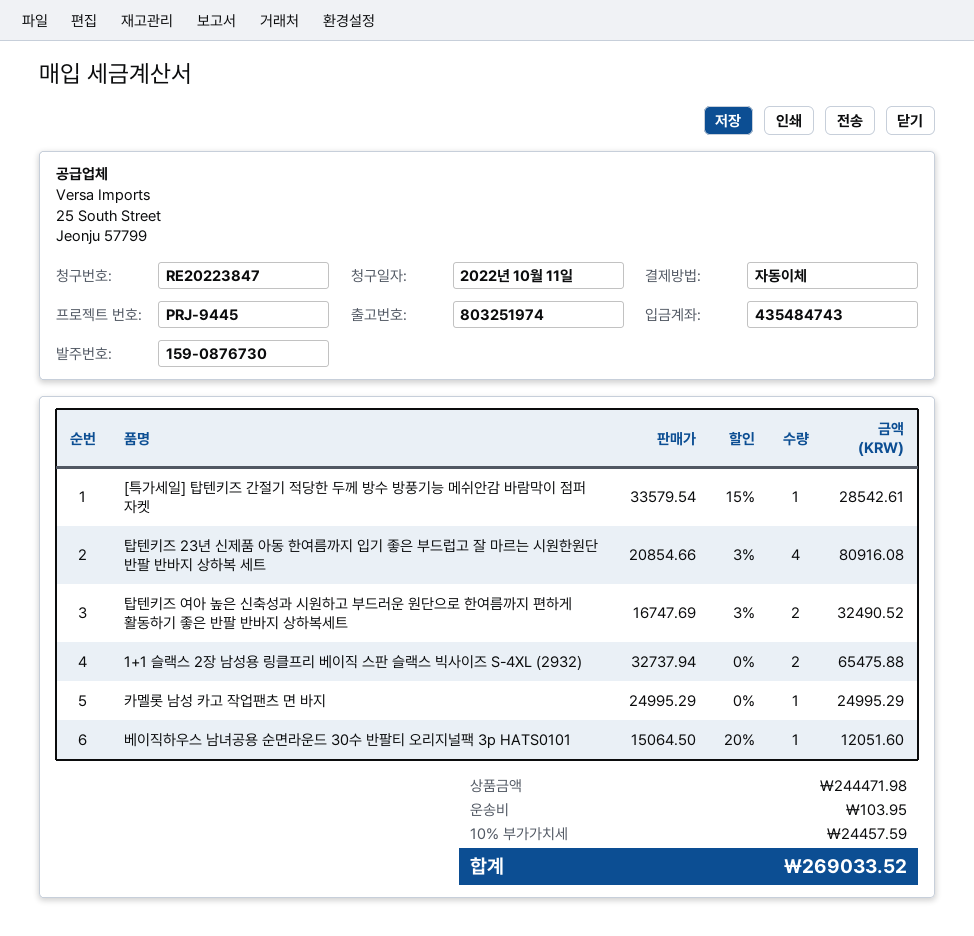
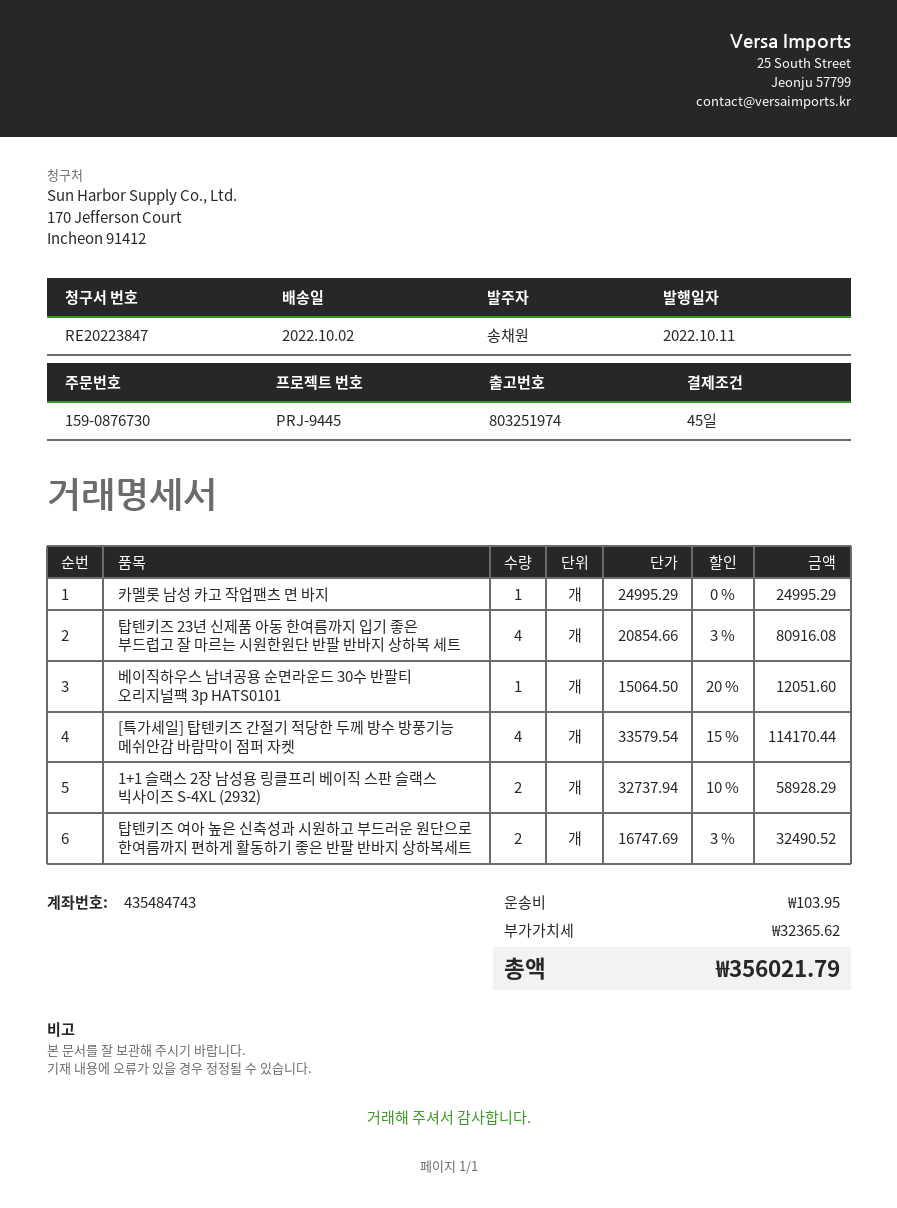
[특가세일] 탑텐키즈 간절기 적당한 두께 방수 방풍기능 메쉬안감 바람막이 점퍼 자켓: 1 x 33579.54 - 15% = 28542.61 -> 4 x 33579.54 - 15% = 114170.44
1+1 슬랙스 2장 남성용 링클프리 베이직 스판 슬랙스 빅사이즈 S-4XL (2932): 2 x 32737.94 = 65475.88 -> 2 x 32737.94 - 10% = 58928.29
tax: 24457.59 -> 32365.62
total: 269033.52 -> 356021.79

